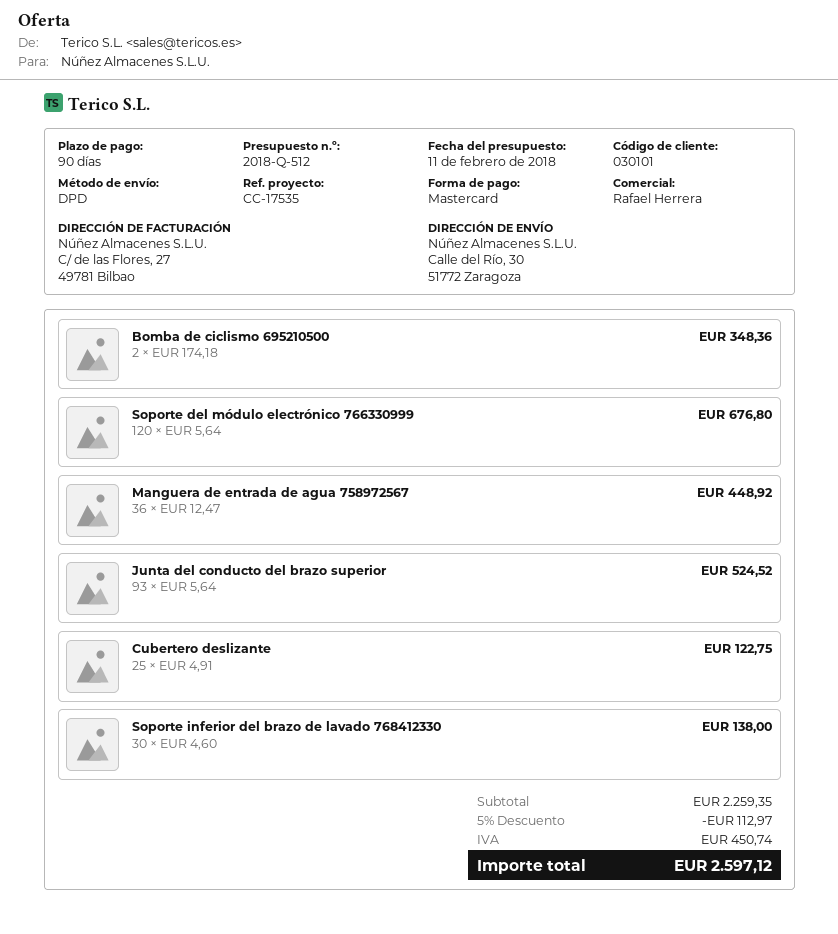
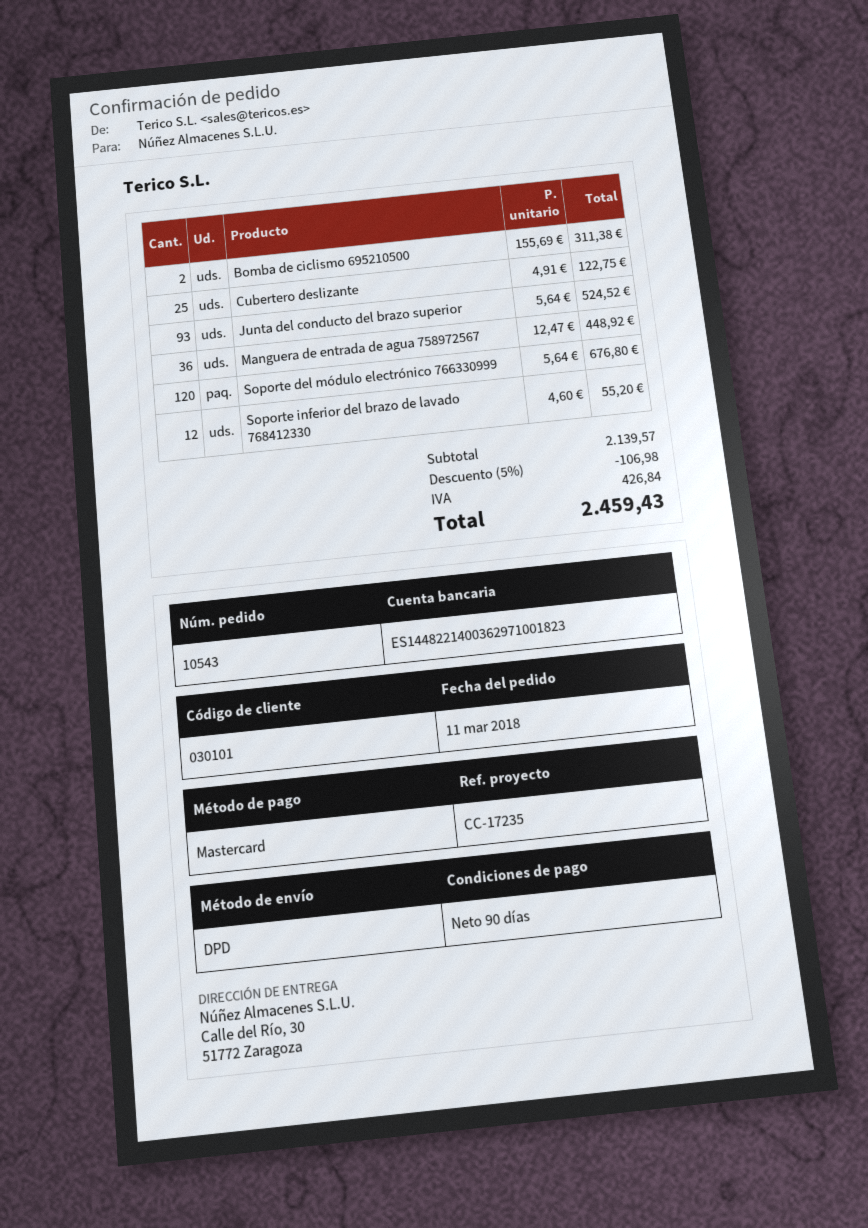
reference: CC-17535 -> CC-17235
Bomba de ciclismo 695210500: 2 x 174.18 = 348.36 -> 2 x 155.69 = 311.38
Soporte inferior del brazo de lavado 768412330: 30 x 4.60 = 138.00 -> 12 x 4.60 = 55.20
subtotal: 2259.35 -> 2139.57
discount: 5% = 112.97 -> 5% = 106.98
tax: 450.74 -> 426.84
total: 2597.12 -> 2459.43

